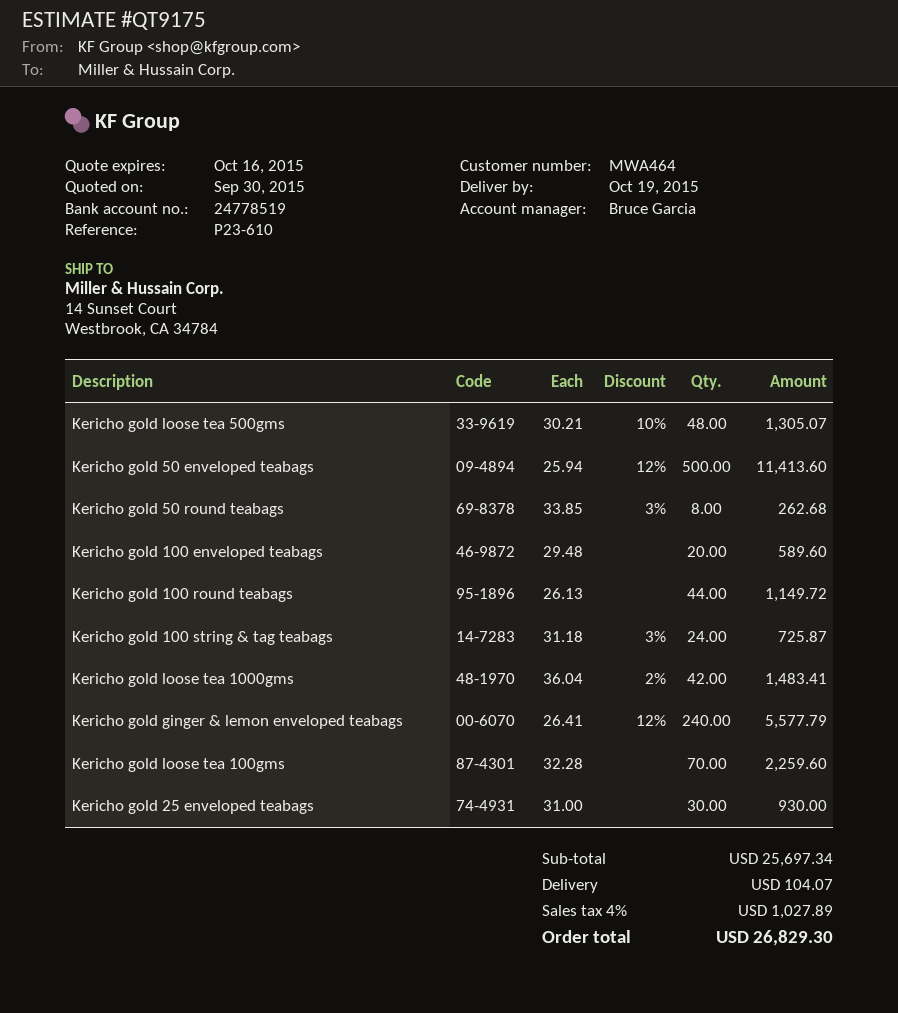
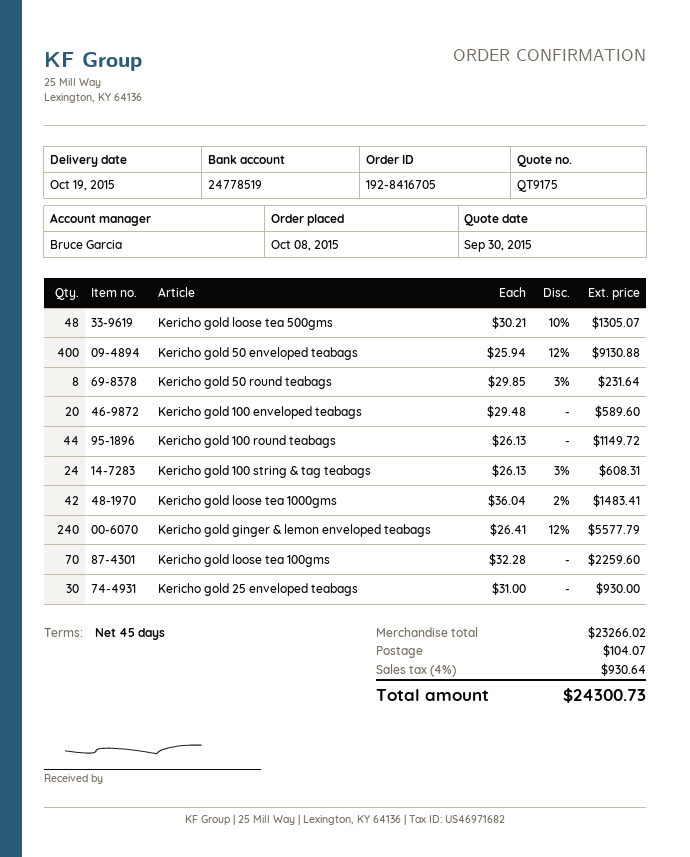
Kericho gold 50 enveloped teabags: 500 x 25.94 - 12% = 11413.60 -> 400 x 25.94 - 12% = 9130.88
Kericho gold 50 round teabags: 8 x 33.85 - 3% = 262.68 -> 8 x 29.85 - 3% = 231.64
Kericho gold 100 string & tag teabags: 24 x 31.18 - 3% = 725.87 -> 24 x 26.13 - 3% = 608.31
subtotal: 25697.34 -> 23266.02
tax: 4% = 1027.89 -> 4% = 930.64
total: 26829.30 -> 24300.73

